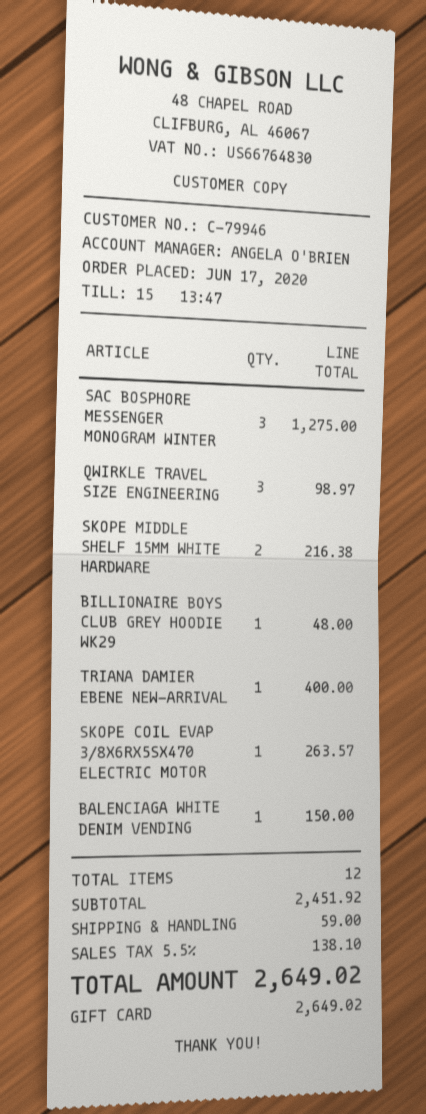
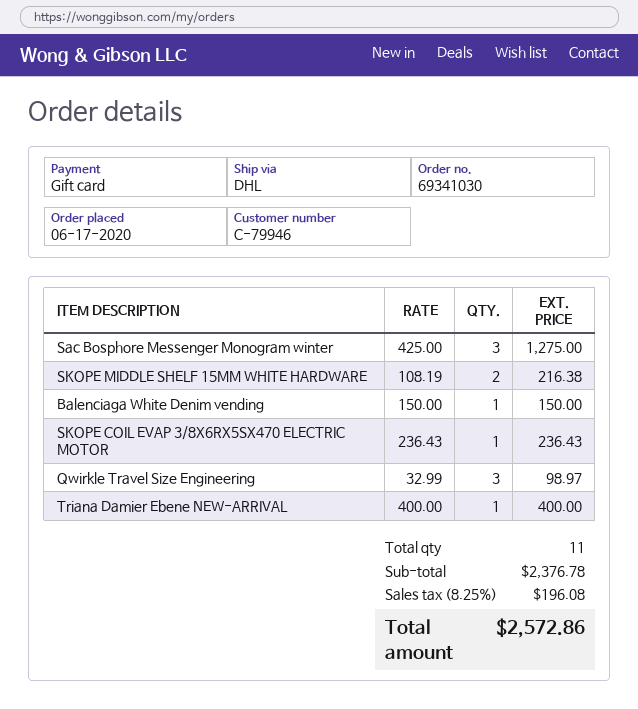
BILLIONAIRE BOYS CLUB GREY HOODIE WK29: 1 for 48.00 -> none
SKOPE COIL EVAP 3/8X6RX5SX470 ELECTRIC MOTOR: 1 for 263.57 -> 1 for 236.43
total quantity: 12 -> 11
subtotal: 2451.92 -> 2376.78
shipping: 59.00 -> none
tax: 5.5% = 138.10 -> 8.25% = 196.08
total: 2649.02 -> 2572.86

